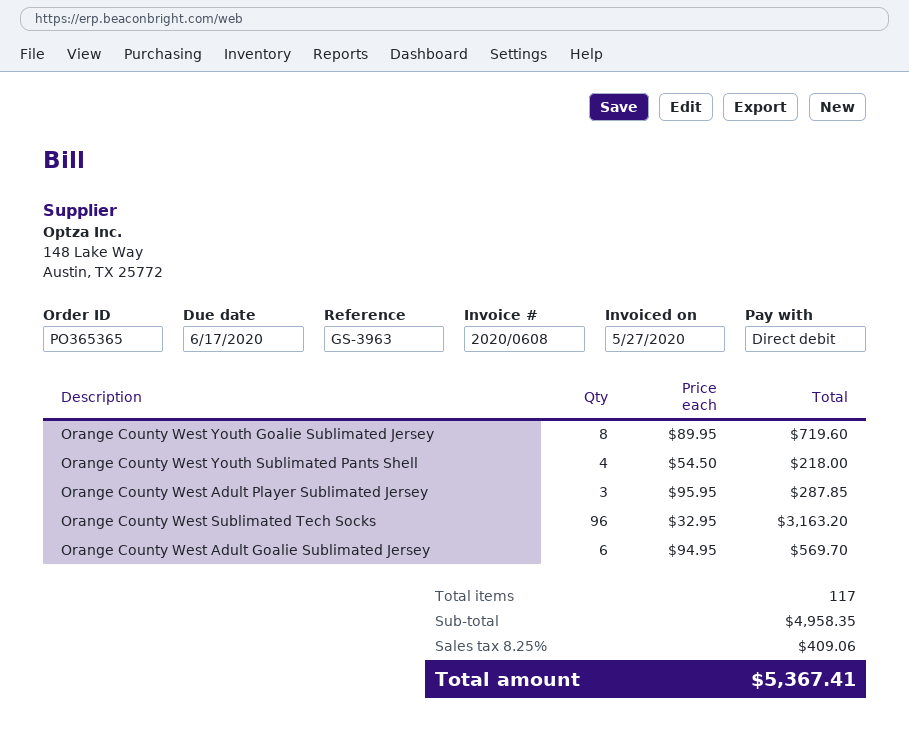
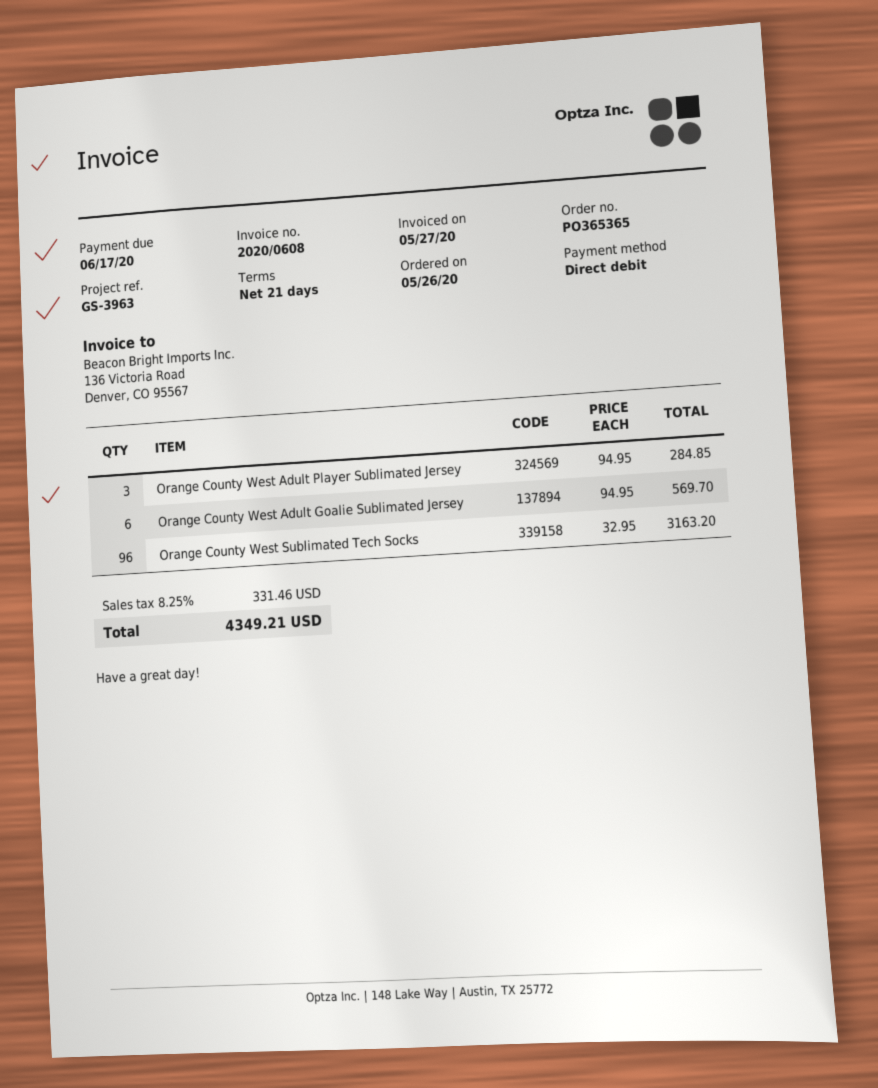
Orange County West Youth Goalie Sublimated Jersey: 8 x 89.95 = 719.60 -> none
Orange County West Youth Sublimated Pants Shell: 4 x 54.50 = 218.00 -> none
Orange County West Adult Player Sublimated Jersey: 3 x 95.95 = 287.85 -> 3 x 94.95 = 284.85
tax: 8.25% = 409.06 -> 8.25% = 331.46
total: 5367.41 -> 4349.21

